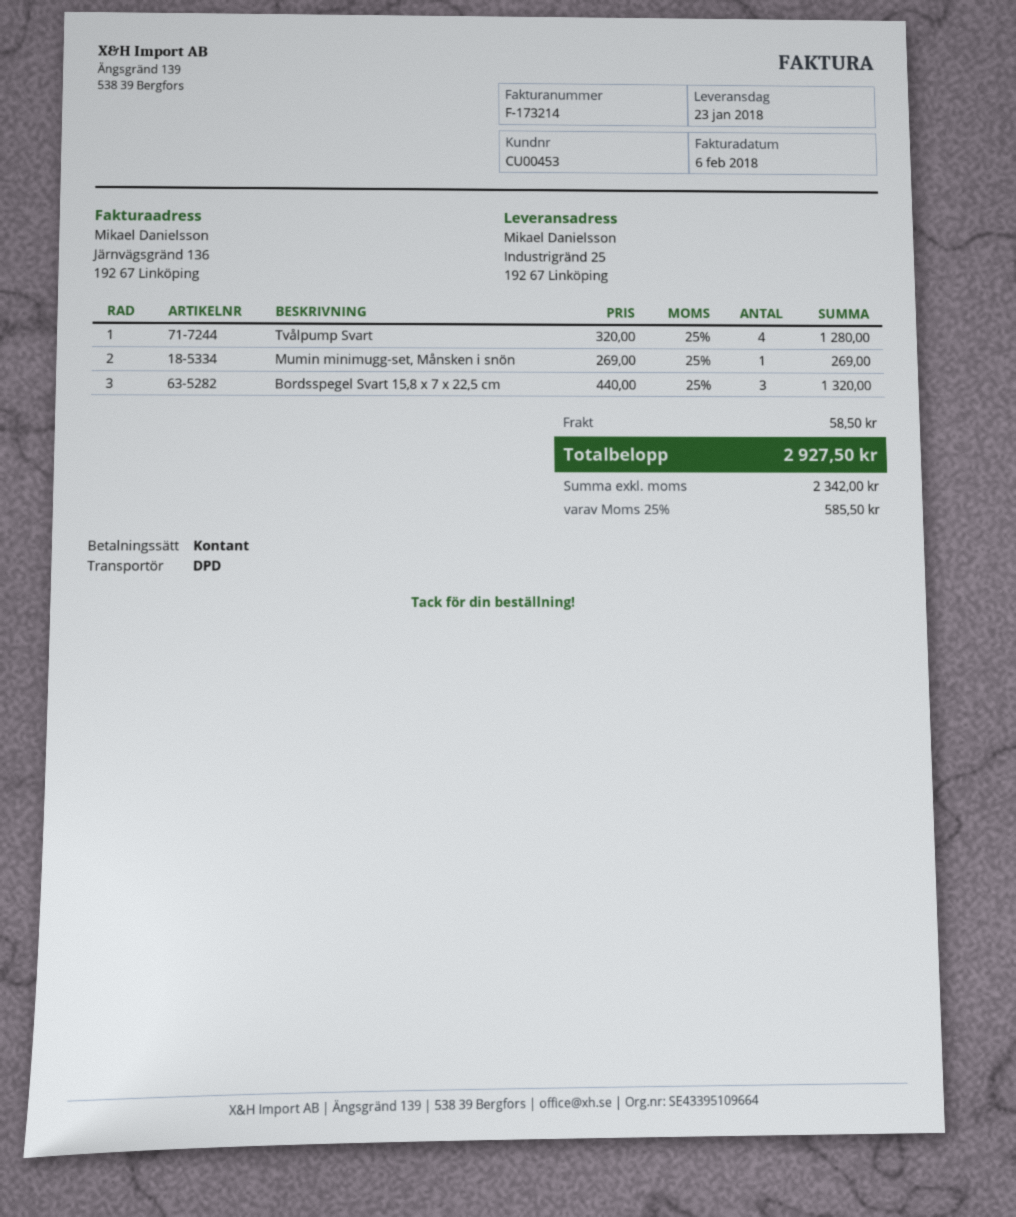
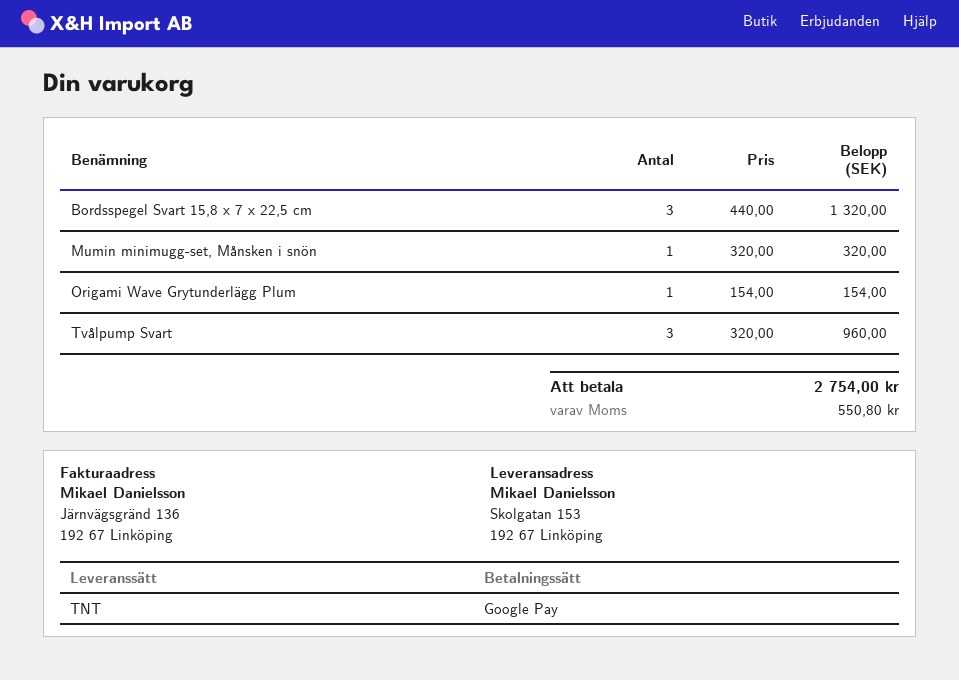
payment method: cash -> Google Pay
shipping method: DPD -> TNT
ship to: Industrigränd 25, 192 67 Linköping -> Skolgatan 153, 192 67 Linköping
Tvålpump Svart: 4 x 320.00 = 1280.00 -> 3 x 320.00 = 960.00
Mumin minimugg-set, Månsken i snön: 1 x 269.00 = 269.00 -> 1 x 320.00 = 320.00
Origami Wave Grytunderlägg Plum: none -> 1 x 154.00 = 154.00
shipping: 58.50 -> none
tax: 585.50 -> 550.80
total: 2927.50 -> 2754.00

